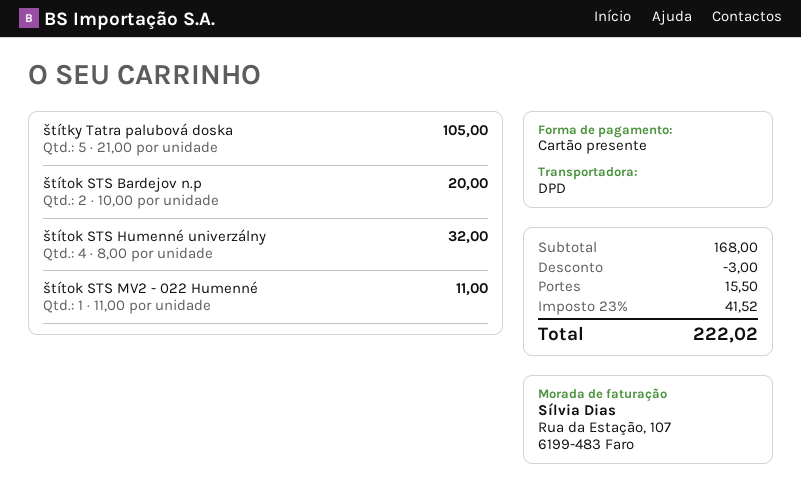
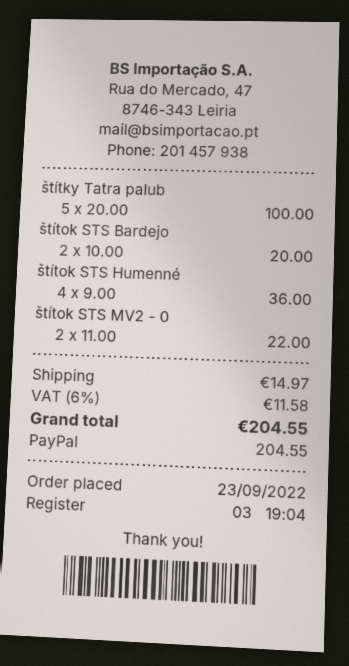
payment method: gift card -> PayPal
štítky Tatra palubová doska: 5 x 21.00 = 105.00 -> 5 x 20.00 = 100.00
štítok STS Humenné univerzálny: 4 x 8.00 = 32.00 -> 4 x 9.00 = 36.00
štítok STS MV2 - 022 Humenné: 1 x 11.00 = 11.00 -> 2 x 11.00 = 22.00
discount: 3.00 -> none
shipping: 15.50 -> 14.97
tax: 23% = 41.52 -> 6% = 11.58
total: 222.02 -> 204.55

